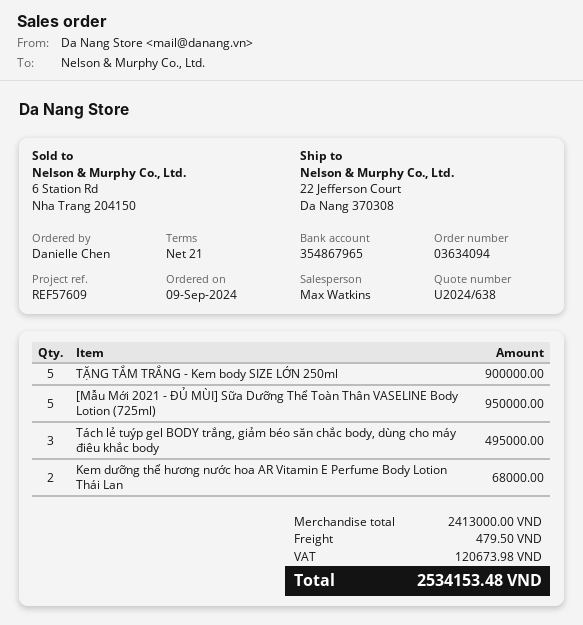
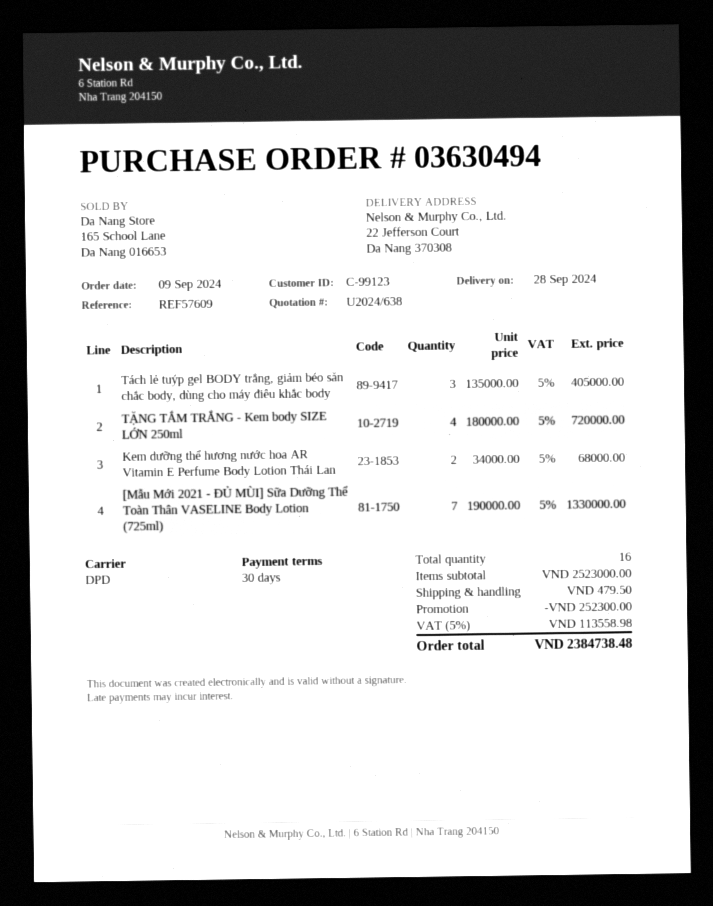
order number: 03634094 -> 03630494
payment terms: 21 days -> 30 days
TẶNG TẮM TRẮNG - Kem body SIZE LỚN 250ml: 5 for 900000.00 -> 4 for 720000.00
[Mẫu Mới 2021 - ĐỦ MÙI] Sữa Dưỡng Thể Toàn Thân VASELINE Body Lotion (725ml): 5 for 950000.00 -> 7 for 1330000.00
Tách lẻ tuýp gel BODY trắng, giảm béo săn chắc body, dùng cho máy điêu khắc body: 3 for 495000.00 -> 3 for 405000.00
subtotal: 2413000.00 -> 2523000.00
discount: none -> 252300.00
tax: 120673.98 -> 113558.98
total: 2534153.48 -> 2384738.48

